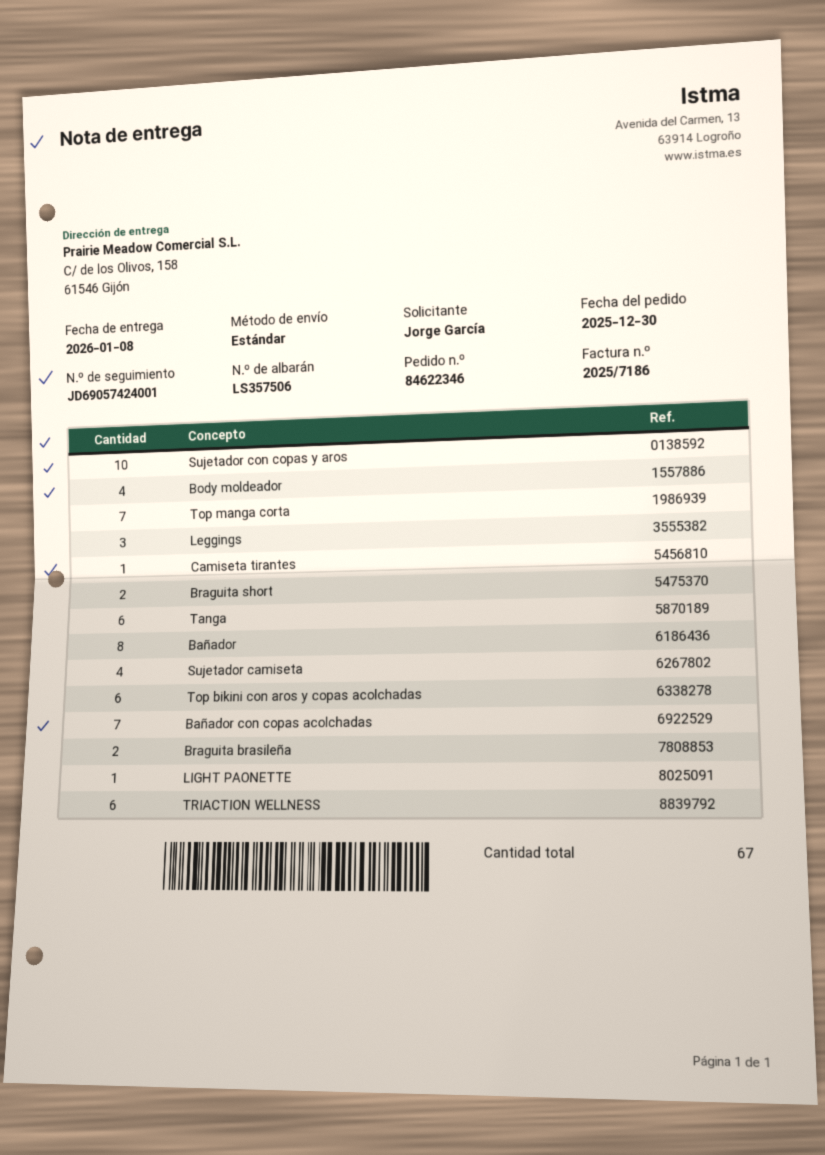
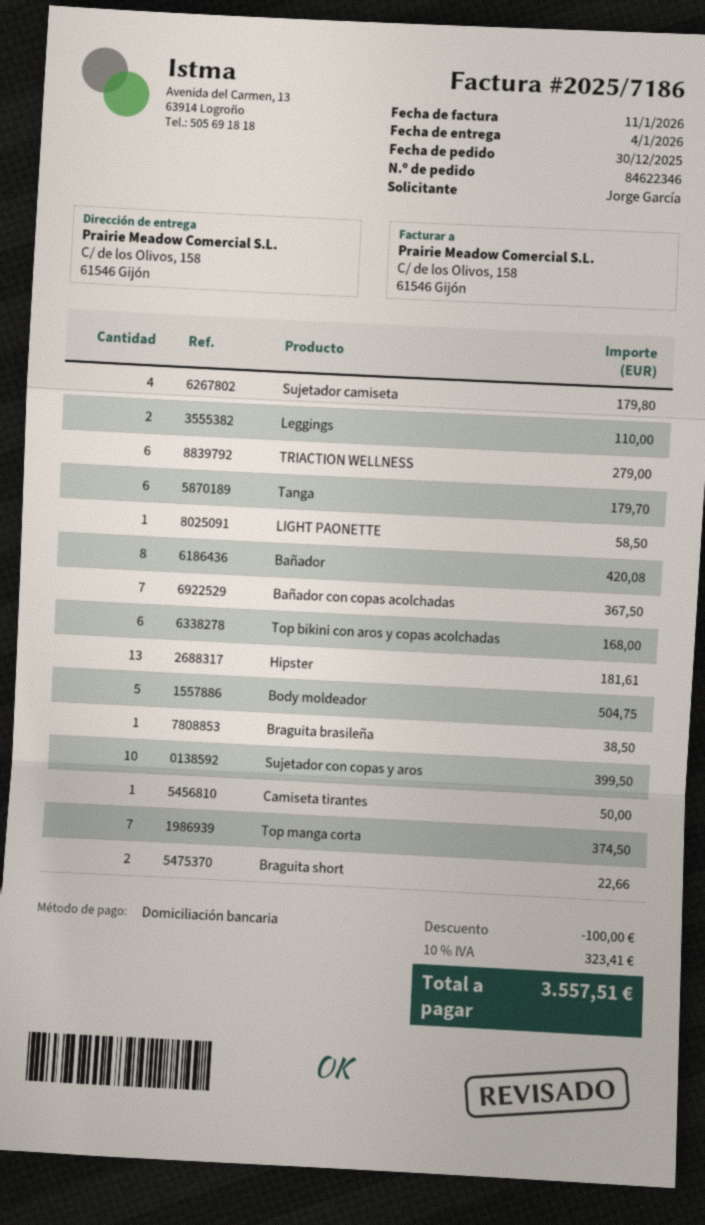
delivery date: 2026-01-08 -> 2026-01-04
Body moldeador: 4 -> 5
Leggings: 3 -> 2
Braguita brasileña: 2 -> 1
Hipster: none -> 13

